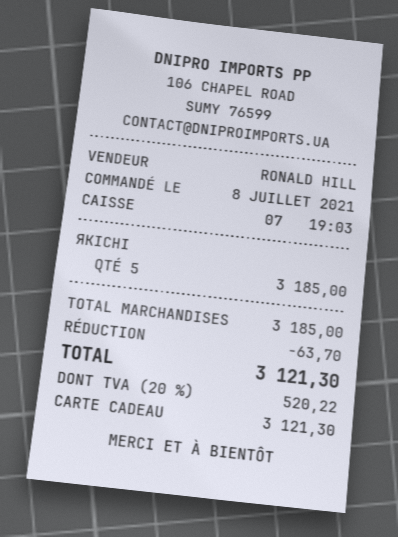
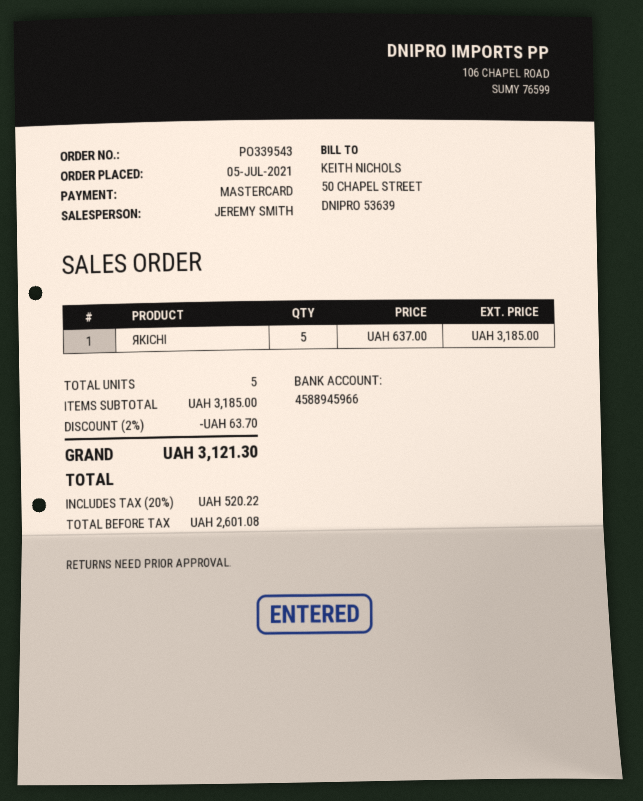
order date: 2021-07-08 -> 2021-07-05
sales rep: RONALD HILL -> JEREMY SMITH
payment method: gift card -> Mastercard

